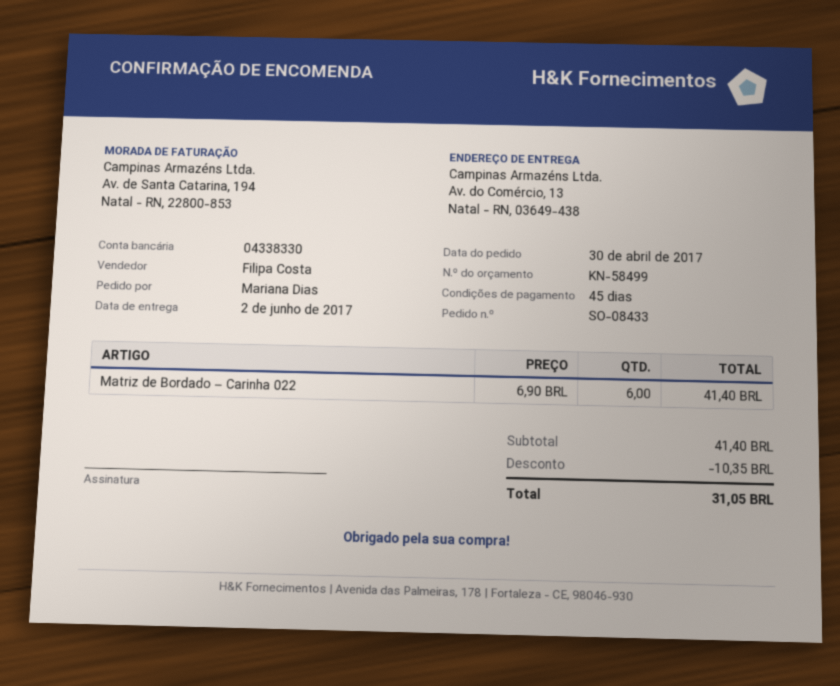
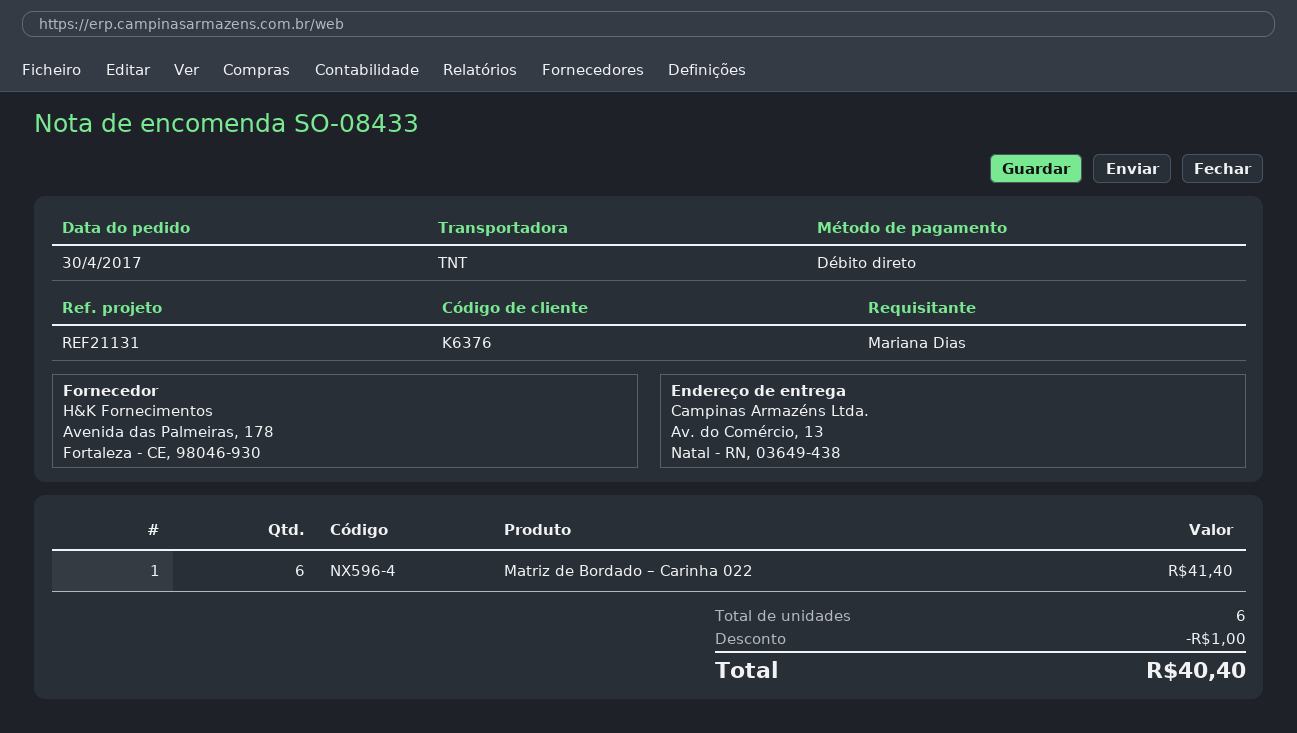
discount: 10.35 -> 1.00
total: 31.05 -> 40.40

